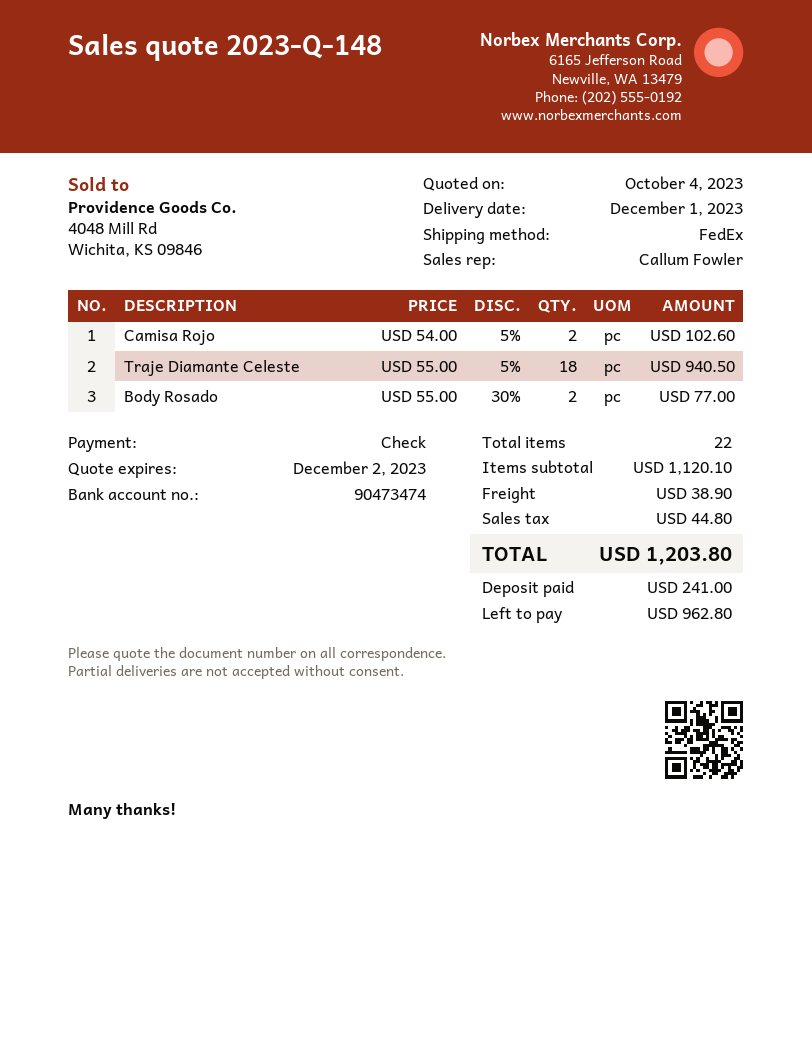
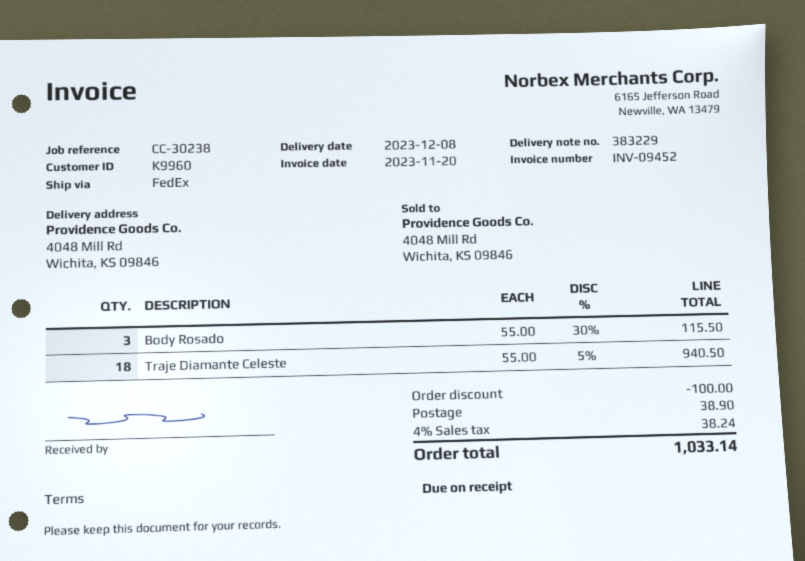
delivery date: 2023-12-01 -> 2023-12-08
Camisa Rojo: 2 x 54.00 - 5% = 102.60 -> none
Body Rosado: 2 x 55.00 - 30% = 77.00 -> 3 x 55.00 - 30% = 115.50
discount: none -> 100.00
tax: 44.80 -> 38.24
total: 1203.80 -> 1033.14

